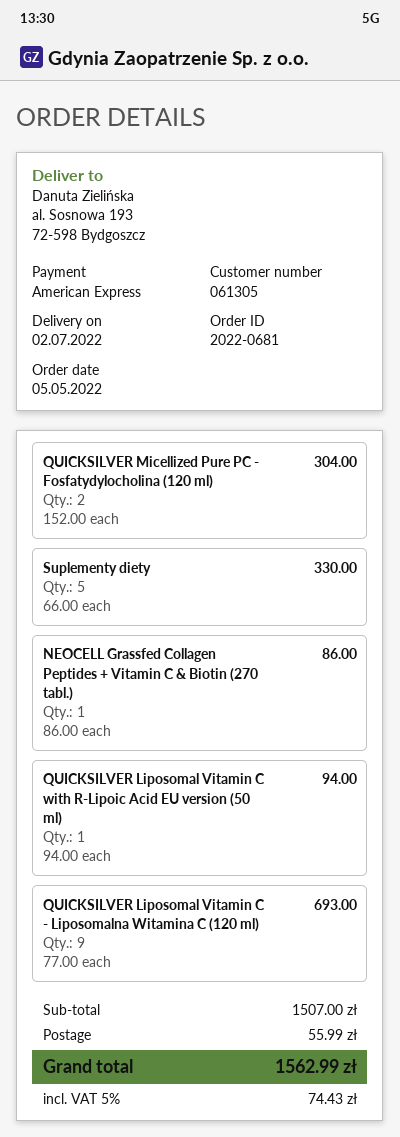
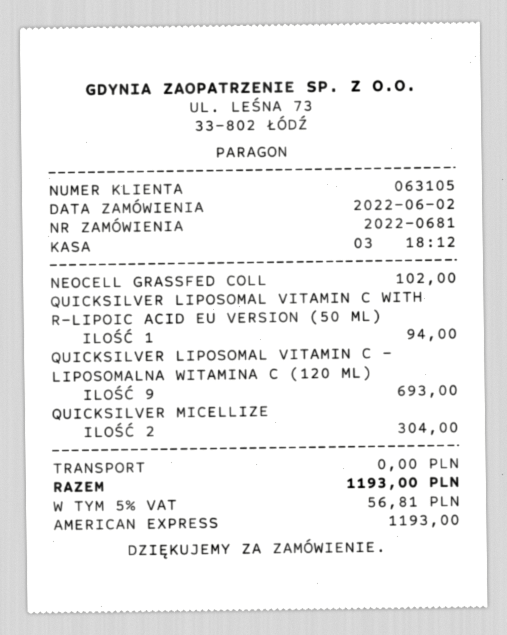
order date: 2022-05-05 -> 2022-06-02
customer number: 061305 -> 063105
Suplementy diety: 5 for 330.00 -> none
NEOCELL Grassfed Collagen Peptides + Vitamin C & Biotin (270 tabl.): 1 for 86.00 -> 1 for 102.00
shipping: 55.99 -> 0.00
tax: 5% = 74.43 -> 5% = 56.81
total: 1562.99 -> 1193.00

